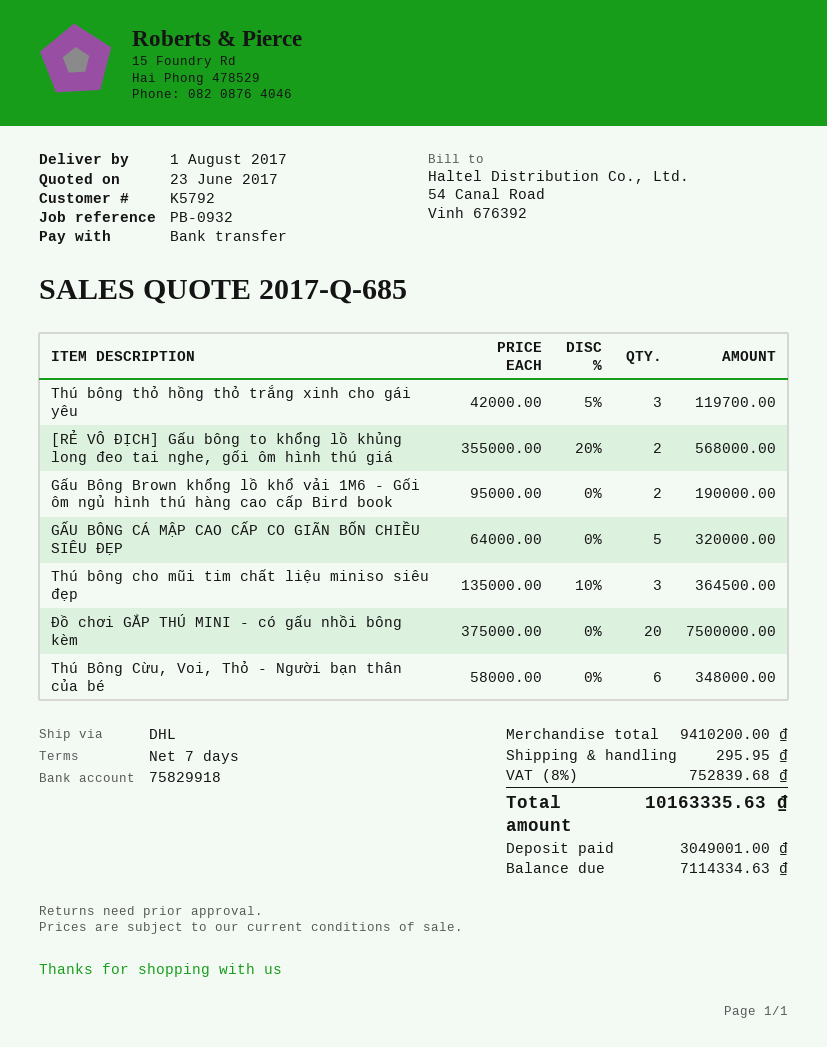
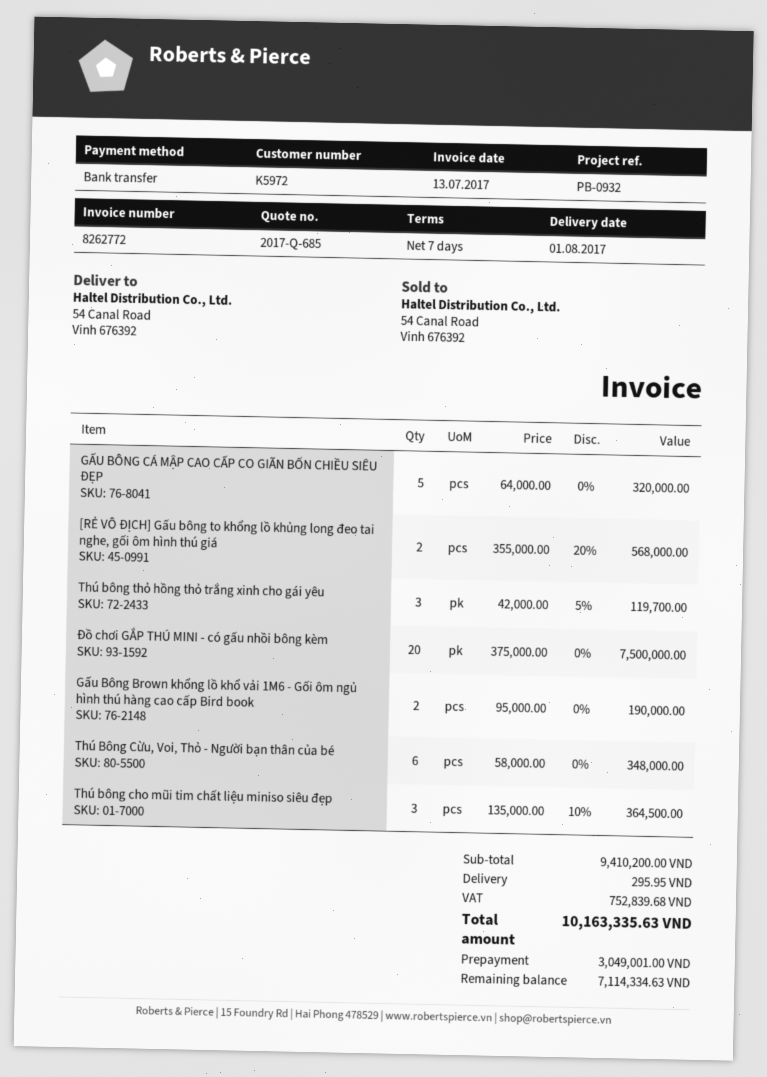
customer number: K5792 -> K5972

